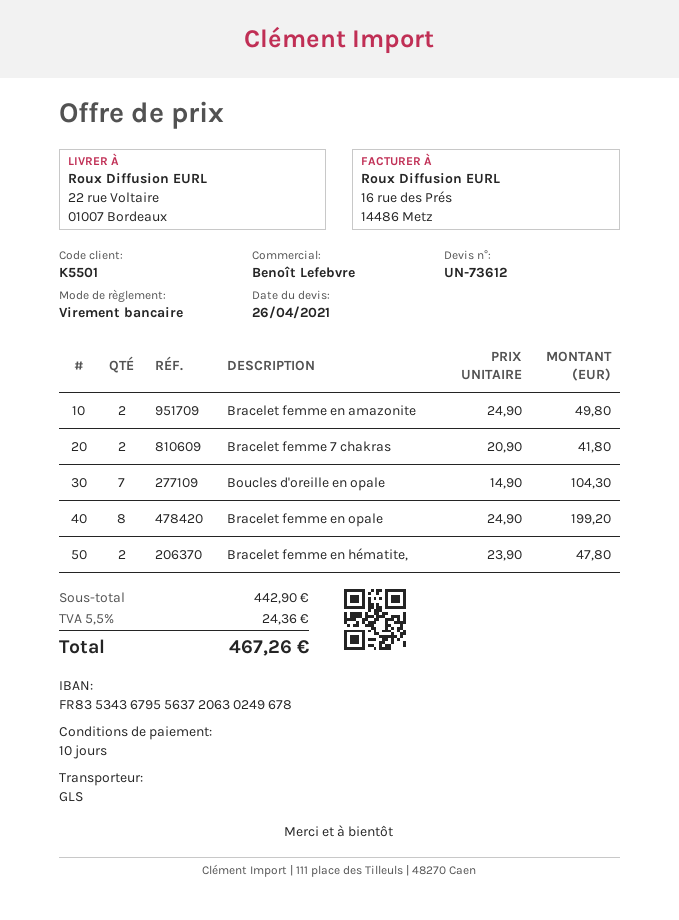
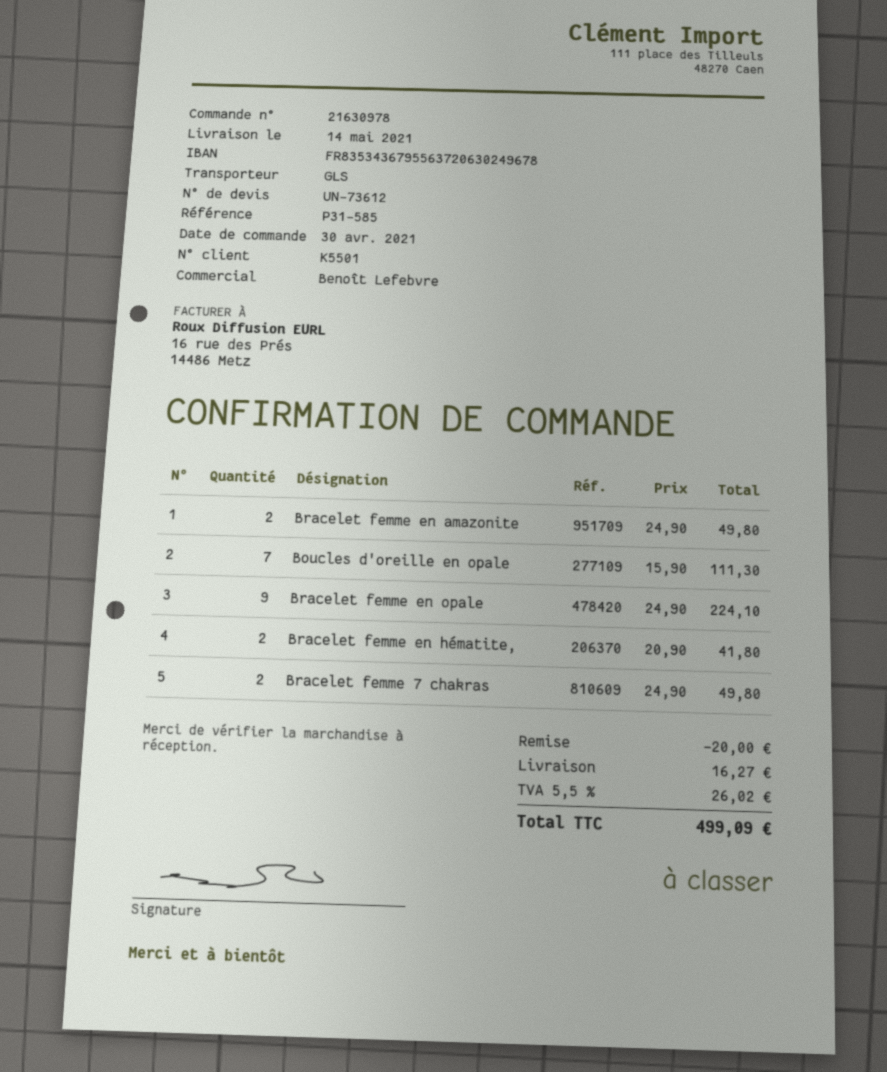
Bracelet femme 7 chakras: 2 x 20.90 = 41.80 -> 2 x 24.90 = 49.80
Boucles d'oreille en opale: 7 x 14.90 = 104.30 -> 7 x 15.90 = 111.30
Bracelet femme en opale: 8 x 24.90 = 199.20 -> 9 x 24.90 = 224.10
Bracelet femme en hématite,: 2 x 23.90 = 47.80 -> 2 x 20.90 = 41.80
discount: none -> 20.00
shipping: none -> 16.27
tax: 5.5% = 24.36 -> 5.5% = 26.02
total: 467.26 -> 499.09

